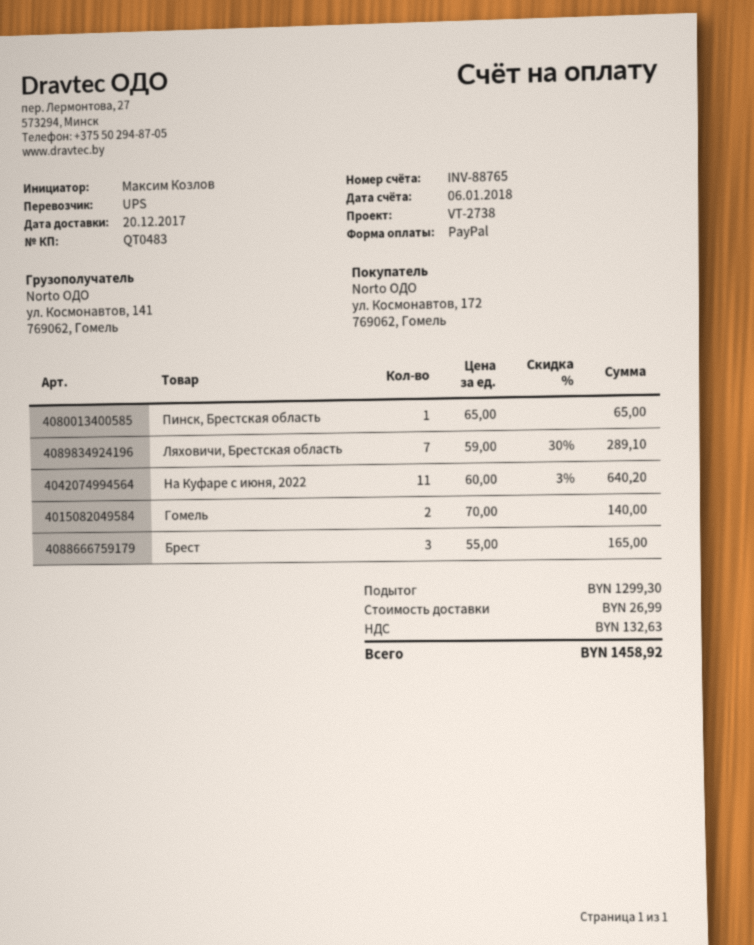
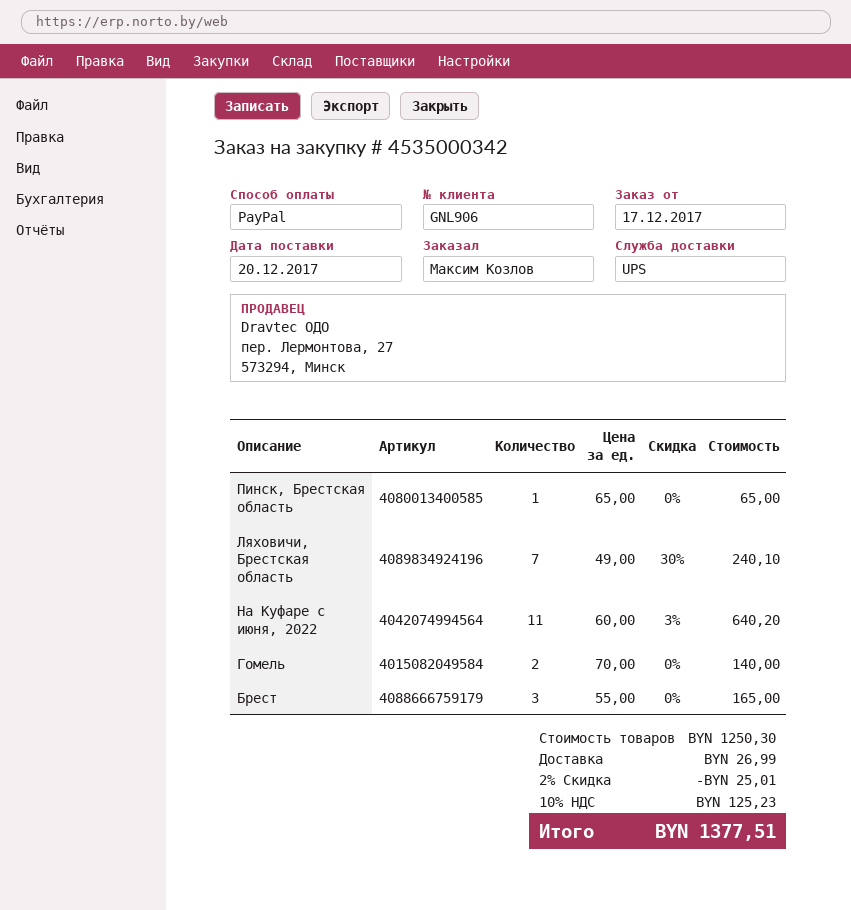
Ляховичи, Брестская область: 7 x 59.00 - 30% = 289.10 -> 7 x 49.00 - 30% = 240.10
subtotal: 1299.30 -> 1250.30
discount: none -> 2% = 25.01
tax: 132.63 -> 125.23
total: 1458.92 -> 1377.51

